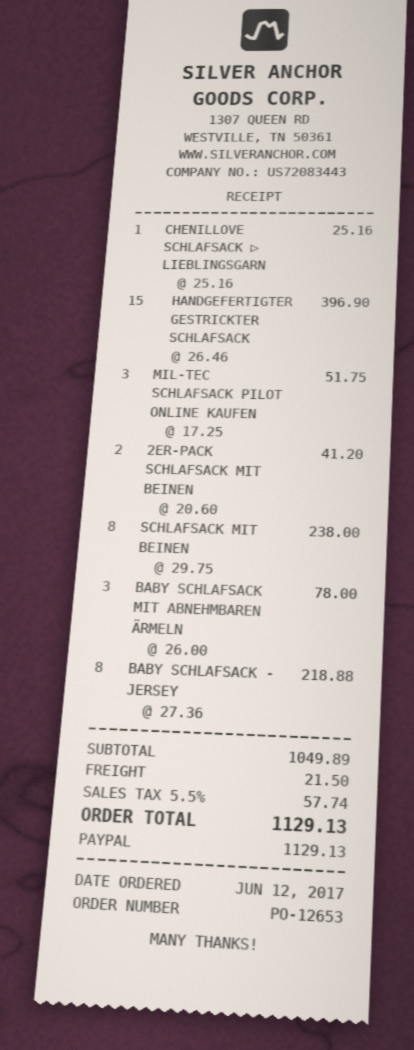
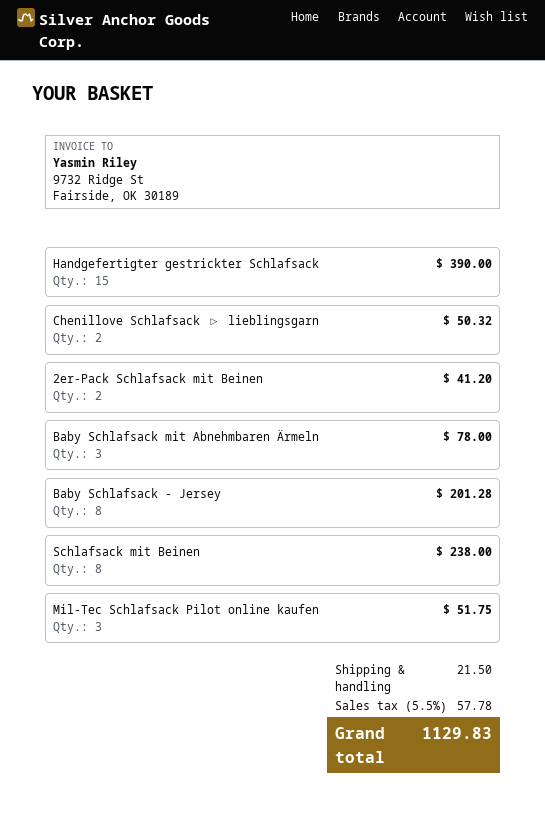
CHENILLOVE SCHLAFSACK ▷ LIEBLINGSGARN: 1 for 25.16 -> 2 for 50.32
HANDGEFERTIGTER GESTRICKTER SCHLAFSACK: 15 for 396.90 -> 15 for 390.00
BABY SCHLAFSACK - JERSEY: 8 for 218.88 -> 8 for 201.28
tax: 5.5% = 57.74 -> 5.5% = 57.78
total: 1129.13 -> 1129.83

